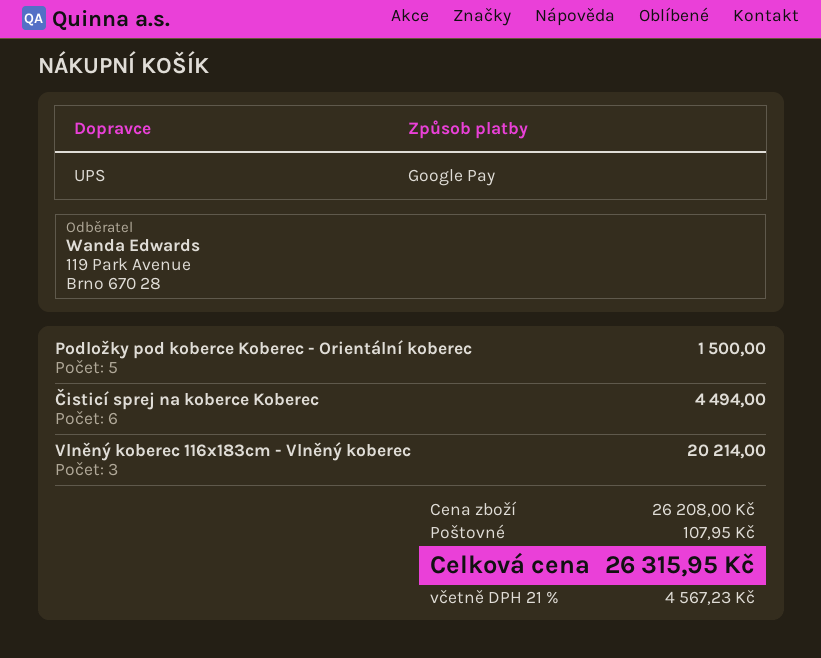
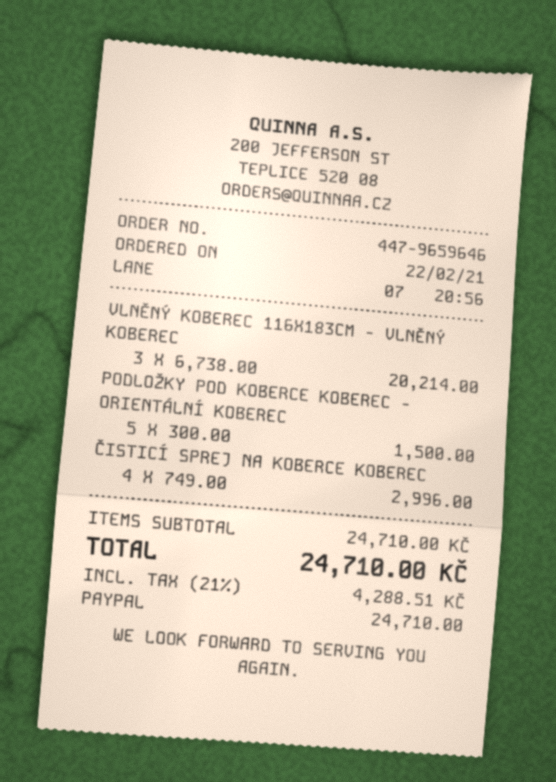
payment method: Google Pay -> PayPal
Čisticí sprej na koberce Koberec: 6 for 4494.00 -> 4 for 2996.00
subtotal: 26208.00 -> 24710.00
shipping: 107.95 -> none
tax: 21% = 4567.23 -> 21% = 4288.51
total: 26315.95 -> 24710.00

